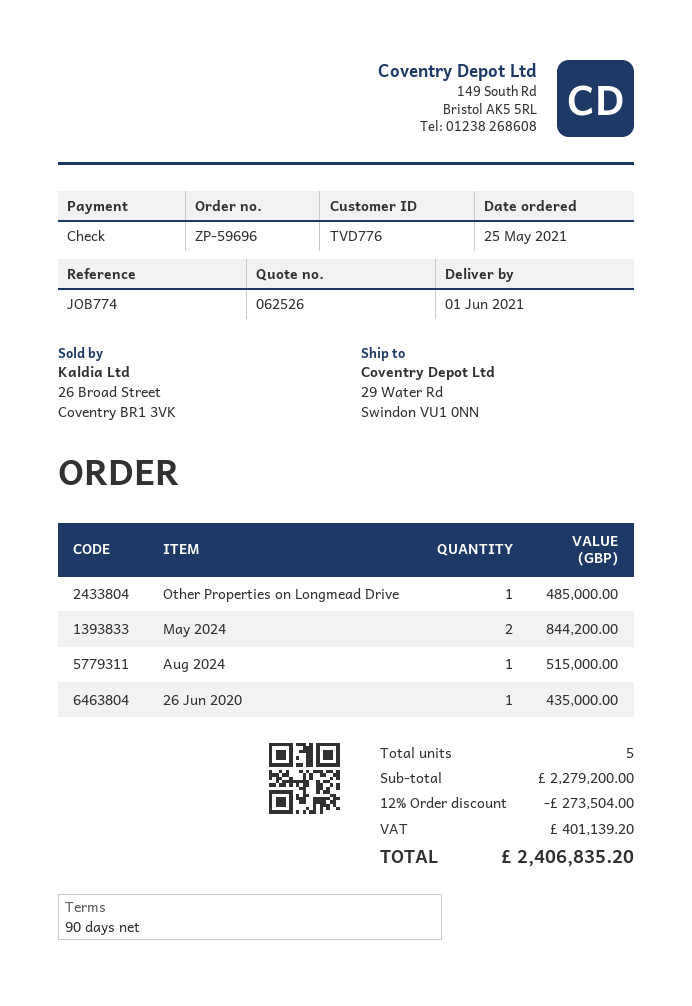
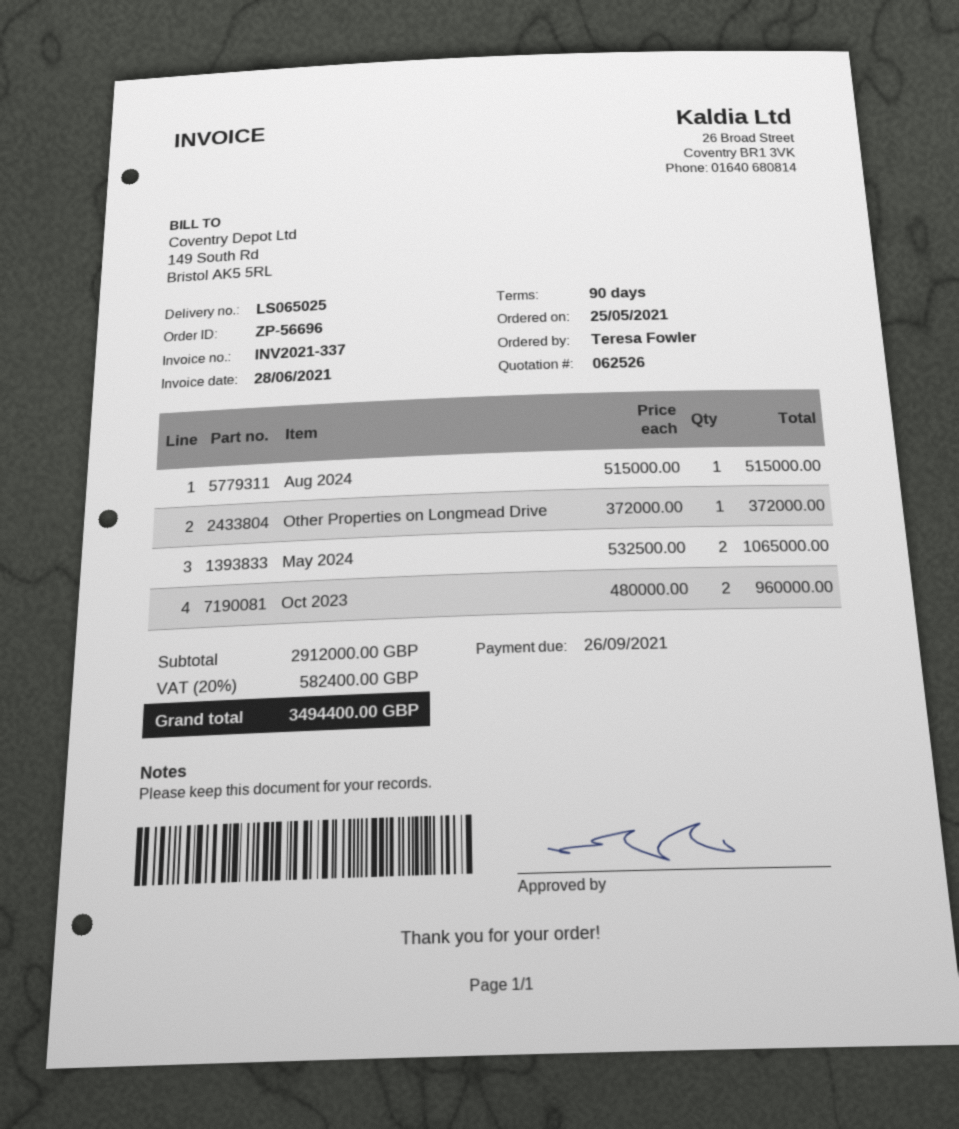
order number: ZP-59696 -> ZP-56696
Other Properties on Longmead Drive: 1 for 485000.00 -> 1 for 372000.00
May 2024: 2 for 844200.00 -> 2 for 1065000.00
26 Jun 2020: 1 for 435000.00 -> none
Oct 2023: none -> 2 for 960000.00
subtotal: 2279200.00 -> 2912000.00
discount: 12% = 273504.00 -> none
tax: 401139.20 -> 582400.00
total: 2406835.20 -> 3494400.00

